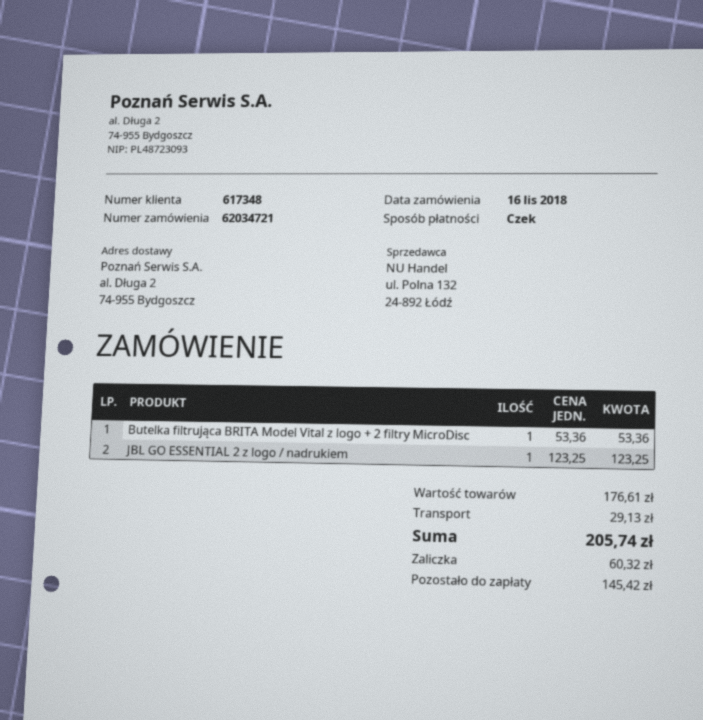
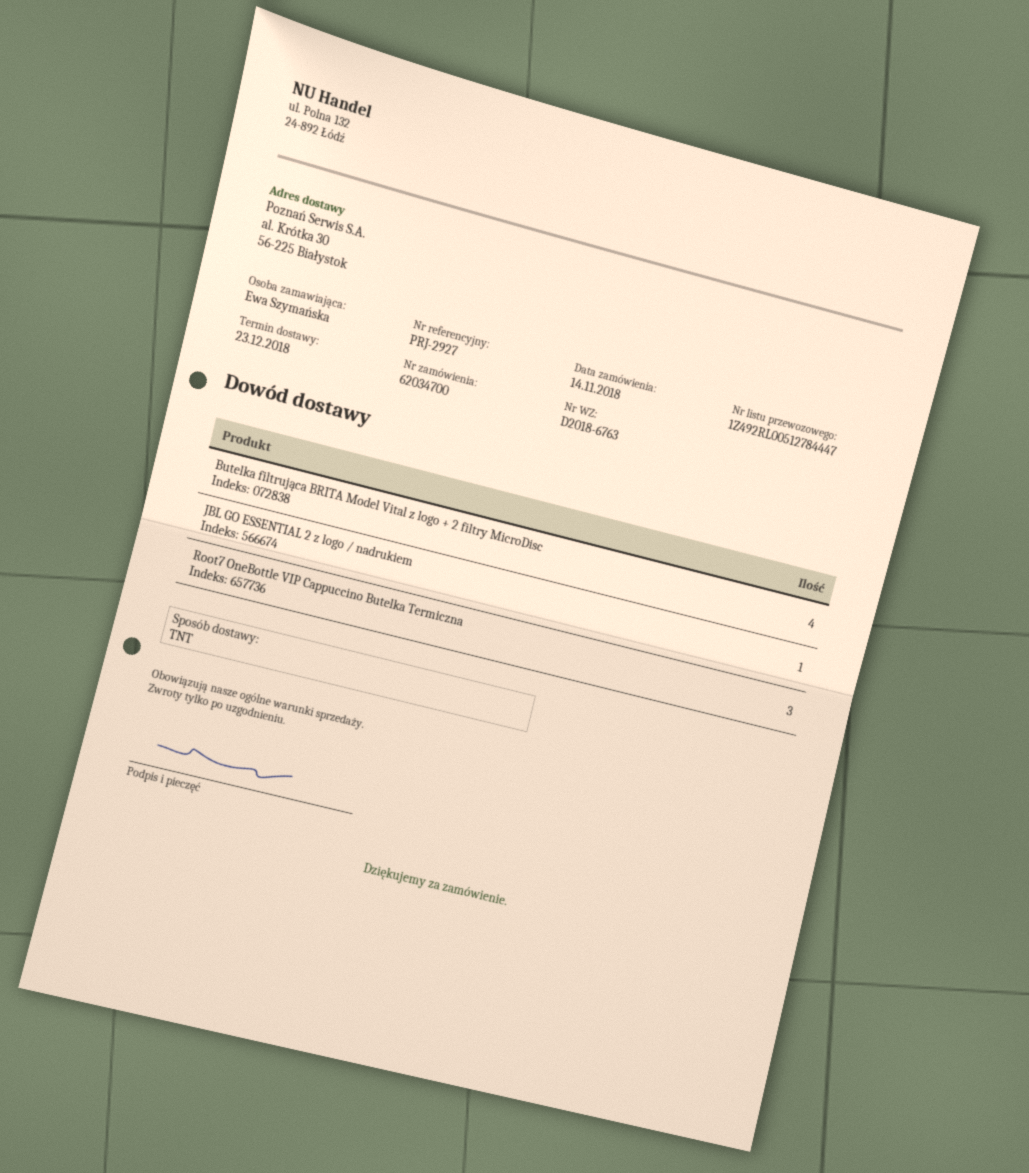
order number: 62034721 -> 62034700
order date: 2018-11-16 -> 2018-11-14
ship to: al. Długa 2, 74-955 Bydgoszcz -> al. Krótka 30, 56-225 Białystok
Butelka filtrująca BRITA Model Vital z logo + 2 filtry MicroDisc: 1 -> 4
Root7 OneBottle VIP Cappuccino Butelka Termiczna: none -> 3

